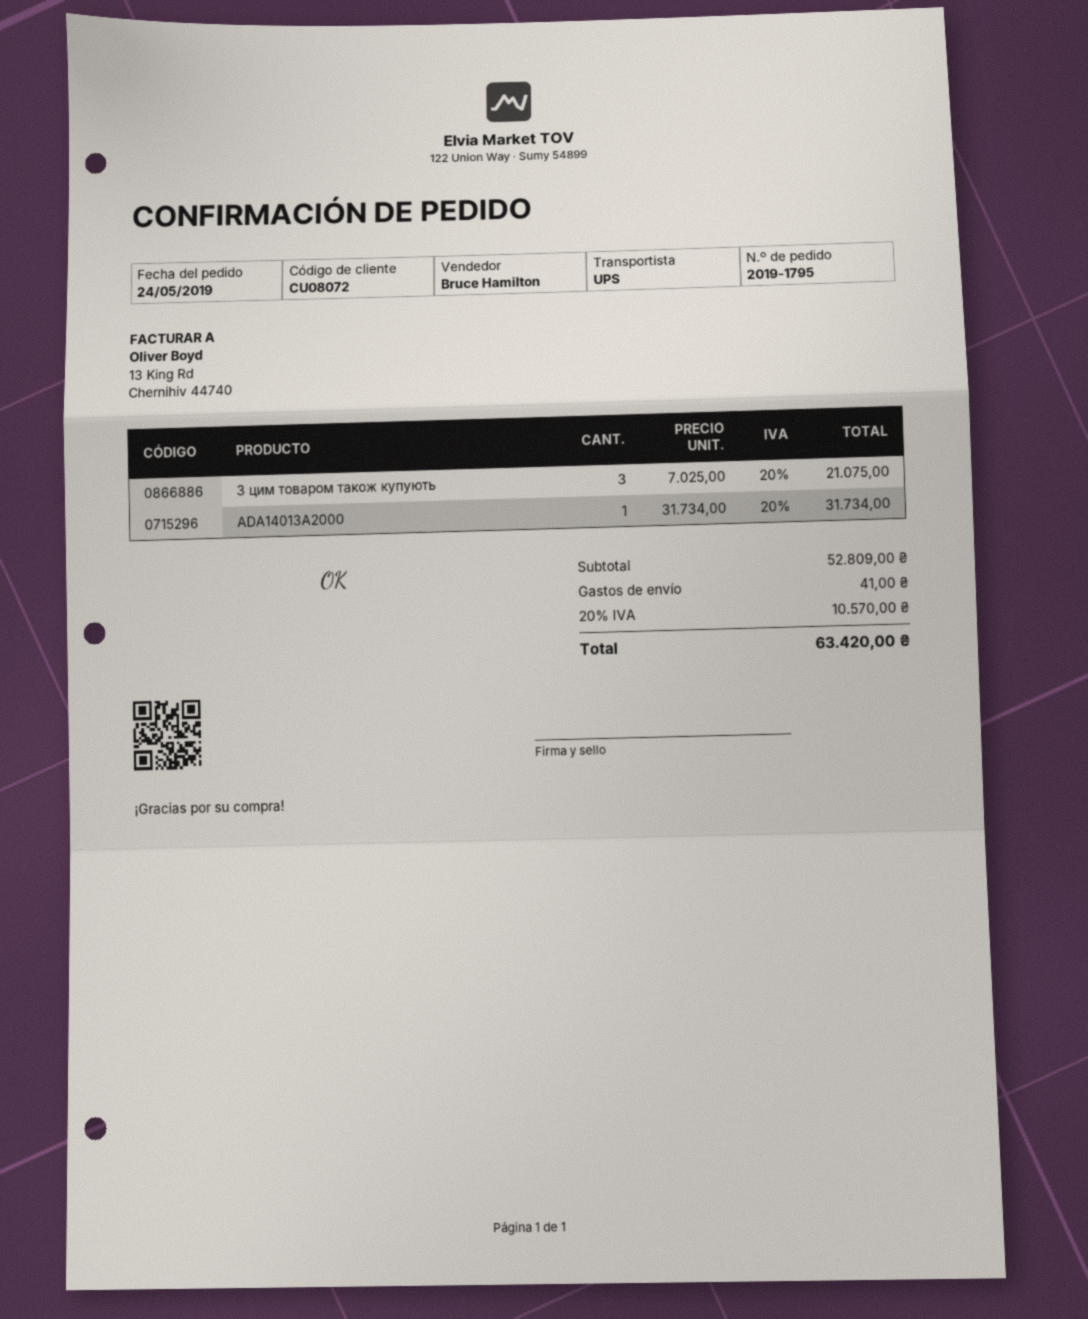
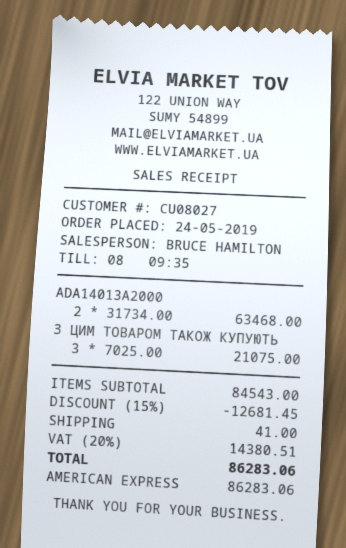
customer number: CU08072 -> CU08027
ADA14013A2000: 1 x 31734.00 = 31734.00 -> 2 x 31734.00 = 63468.00
subtotal: 52809.00 -> 84543.00
discount: none -> 15% = 12681.45
tax: 20% = 10570.00 -> 20% = 14380.51
total: 63420.00 -> 86283.06

